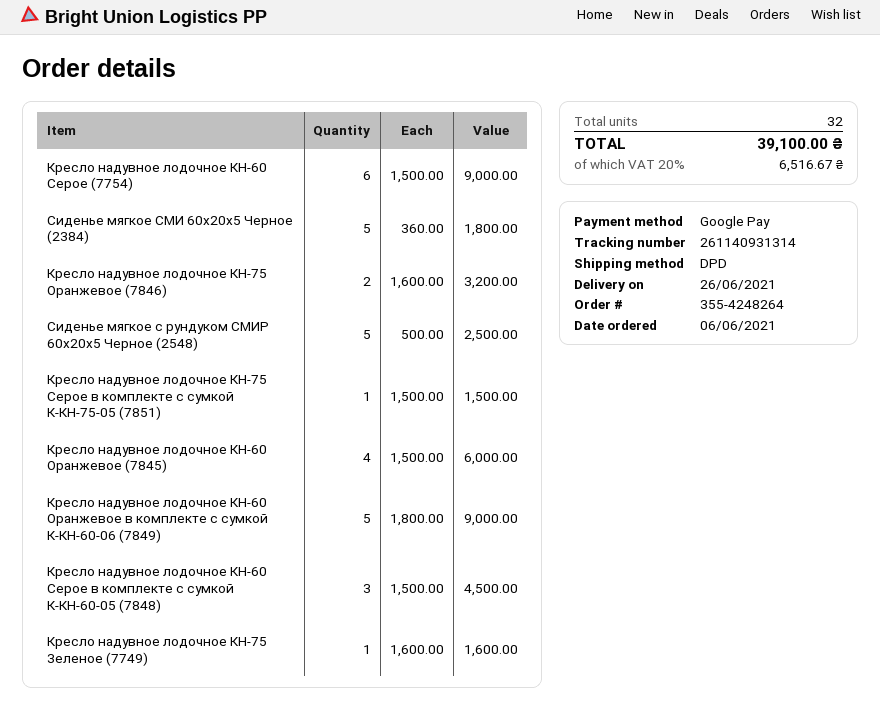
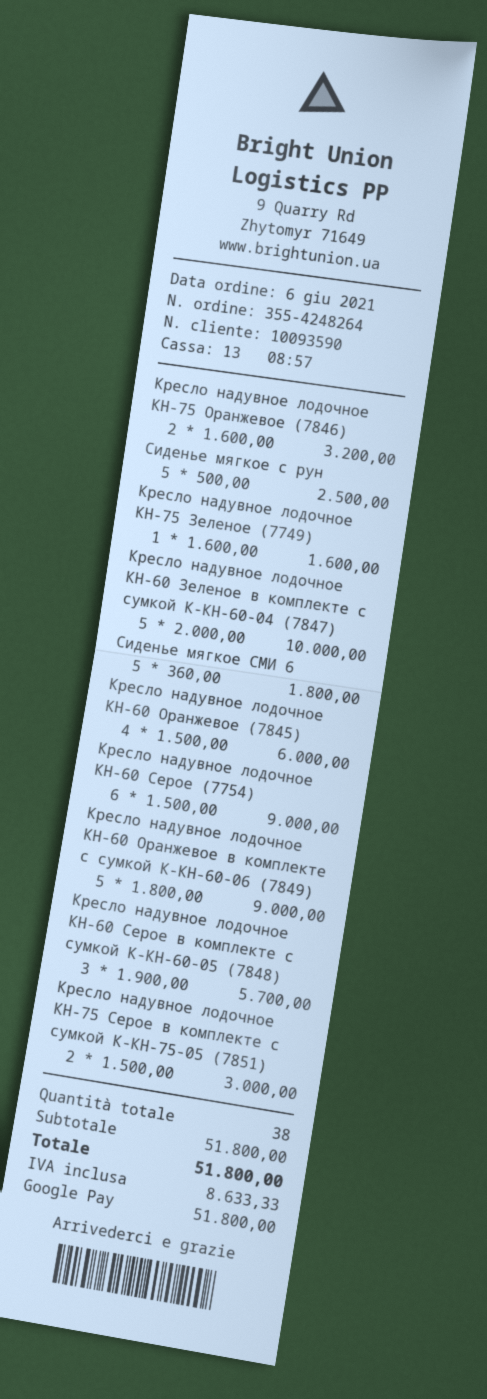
Кресло надувное лодочное КН-75 Серое в комплекте с сумкой К-КН-75-05 (7851): 1 x 1500.00 = 1500.00 -> 2 x 1500.00 = 3000.00
Кресло надувное лодочное КН-60 Серое в комплекте с сумкой К-КН-60-05 (7848): 3 x 1500.00 = 4500.00 -> 3 x 1900.00 = 5700.00
Кресло надувное лодочное КН-60 Зеленое в комплекте с сумкой К-КН-60-04 (7847): none -> 5 x 2000.00 = 10000.00
total quantity: 32 -> 38
tax: 6516.67 -> 8633.33
total: 39100.00 -> 51800.00

